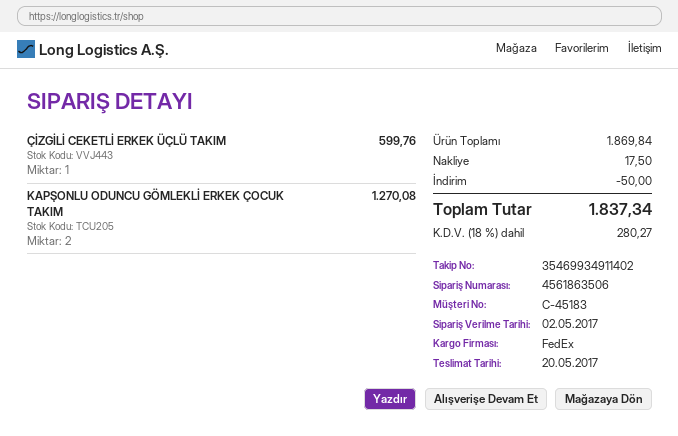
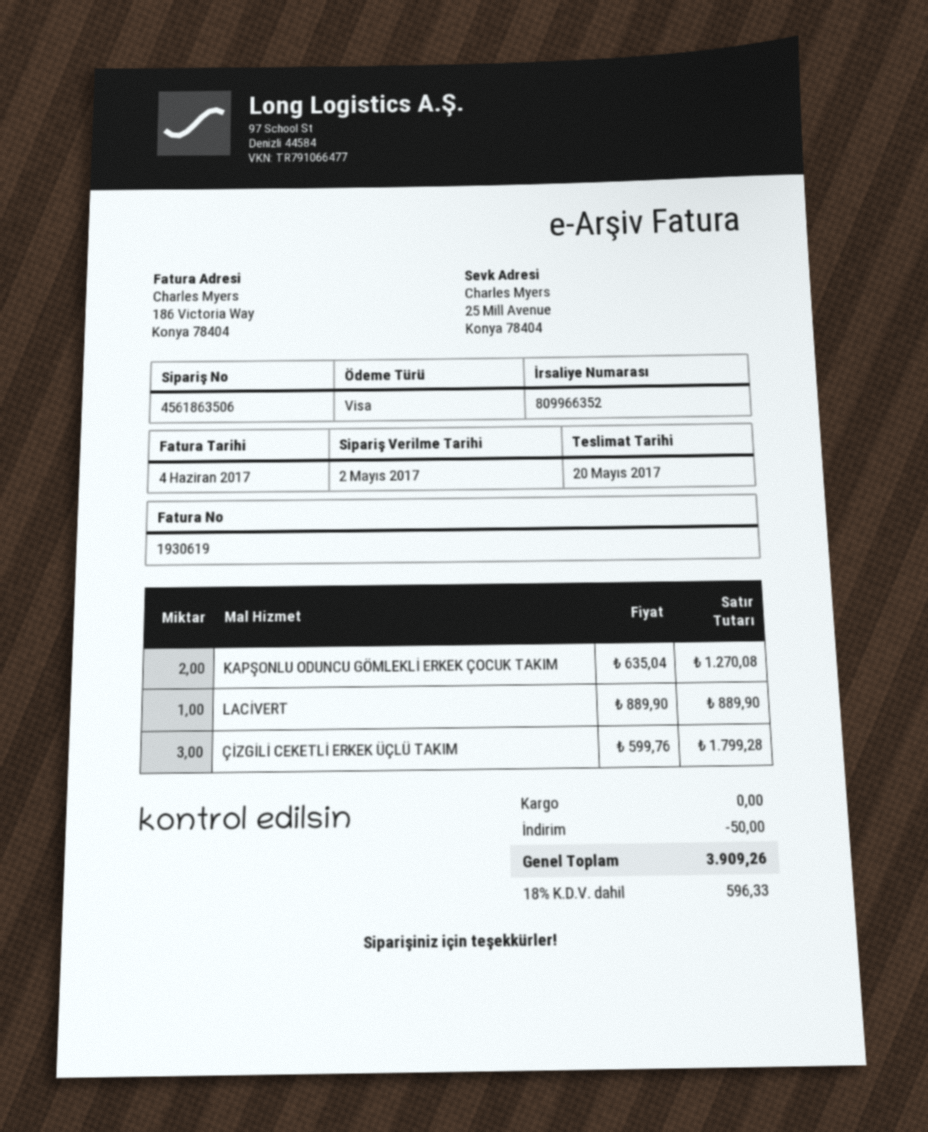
ÇİZGİLİ CEKETLİ ERKEK ÜÇLÜ TAKIM: 1 for 599.76 -> 3 for 1799.28
LACİVERT: none -> 1 for 889.90
shipping: 17.50 -> 0.00
tax: 18% = 280.27 -> 18% = 596.33
total: 1837.34 -> 3909.26

